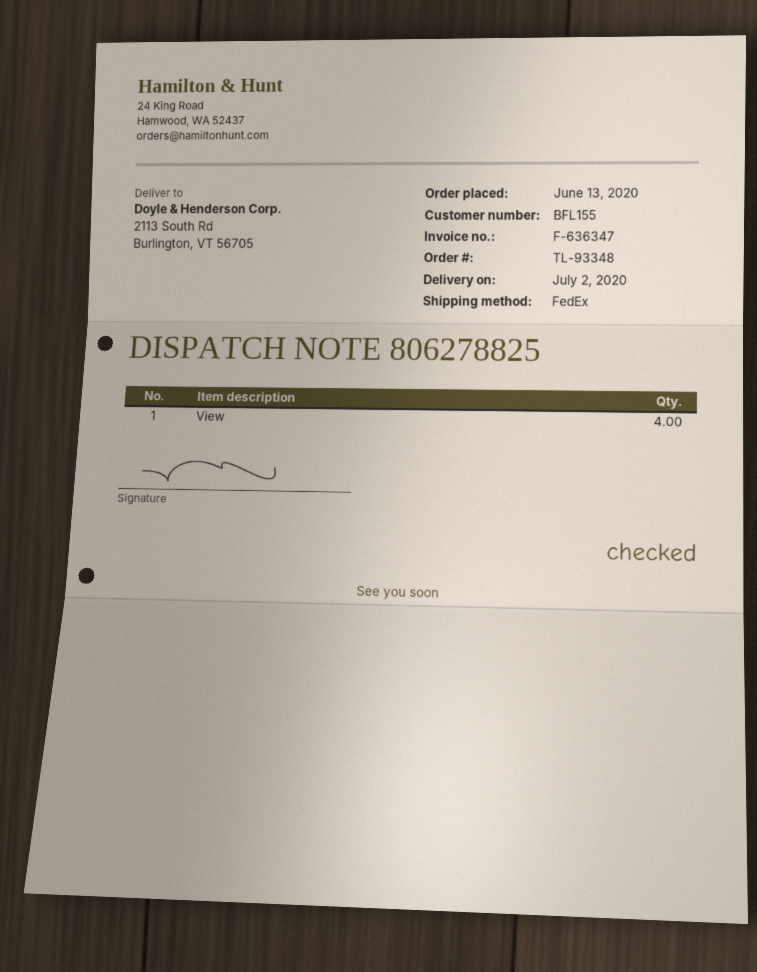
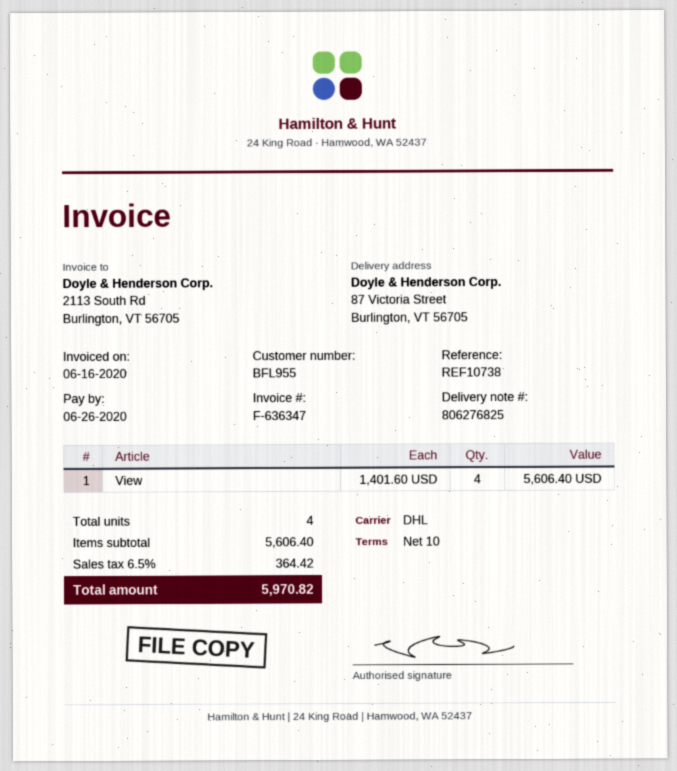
delivery note number: 806278825 -> 806276825
customer number: BFL155 -> BFL955
shipping method: FedEx -> DHL
ship to: 2113 South Rd, Burlington, VT 56705 -> 87 Victoria Street, Burlington, VT 56705

